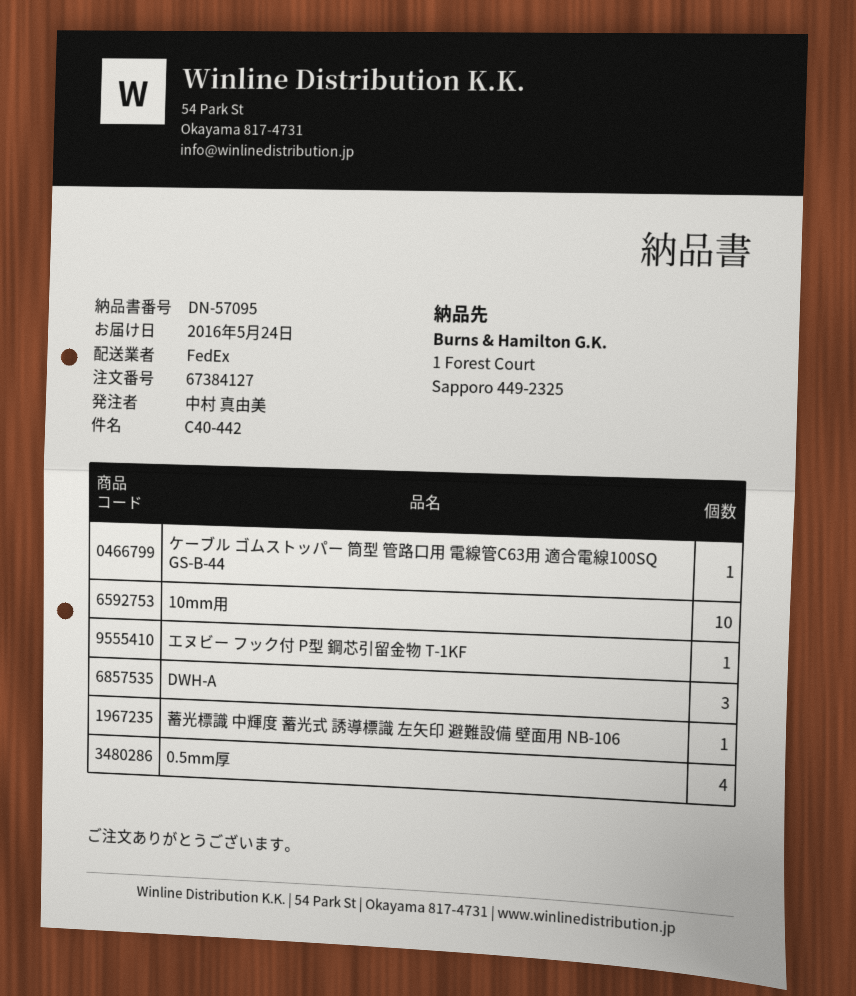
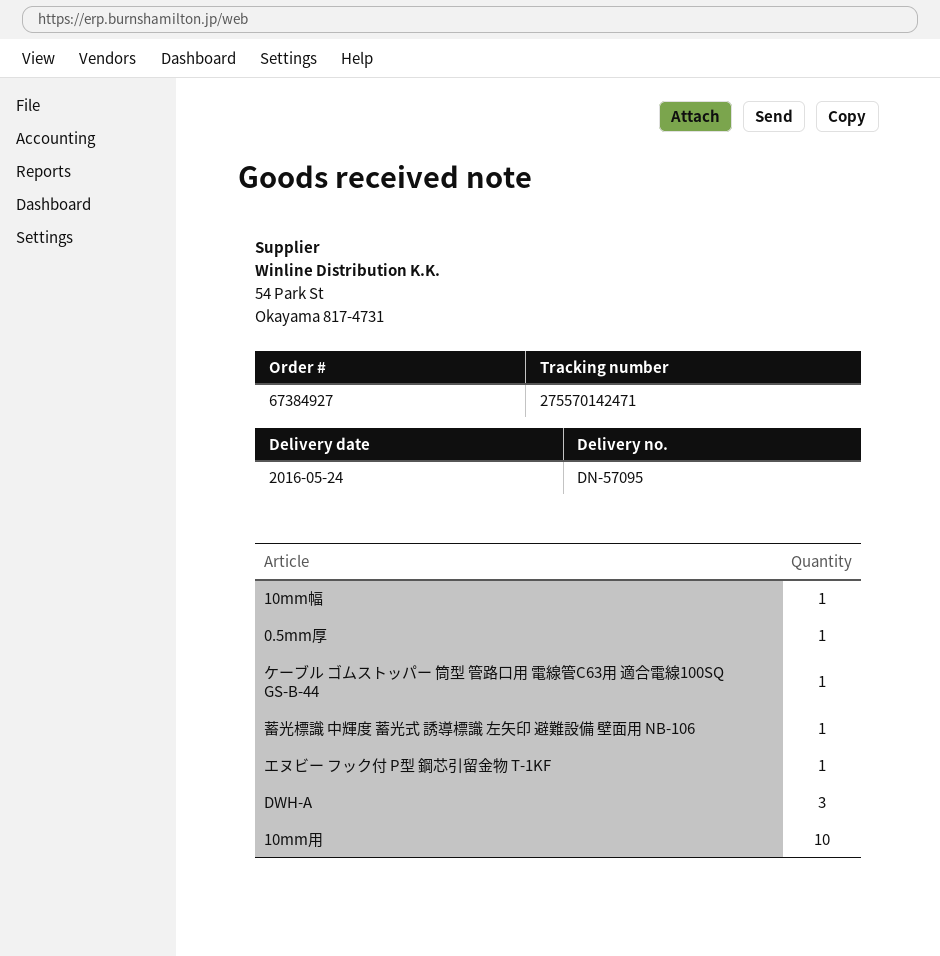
order number: 67384127 -> 67384927
0.5mm厚: 4 -> 1
10mm幅: none -> 1

